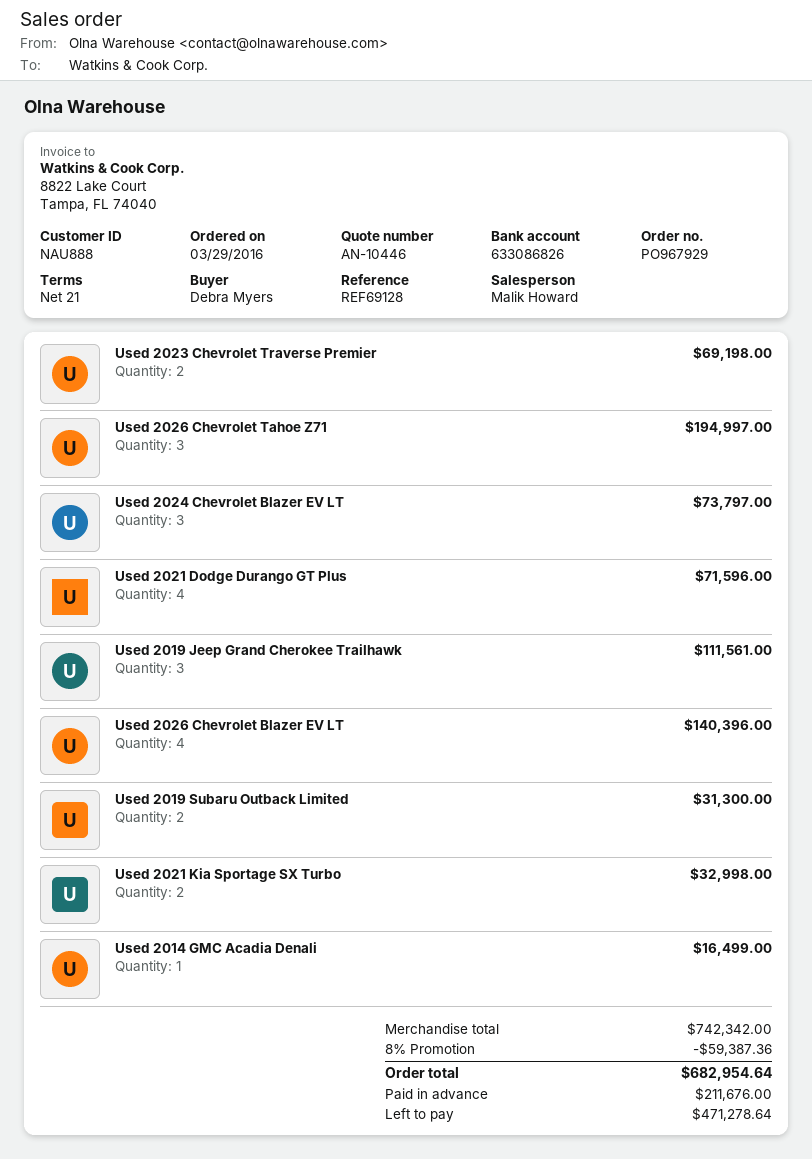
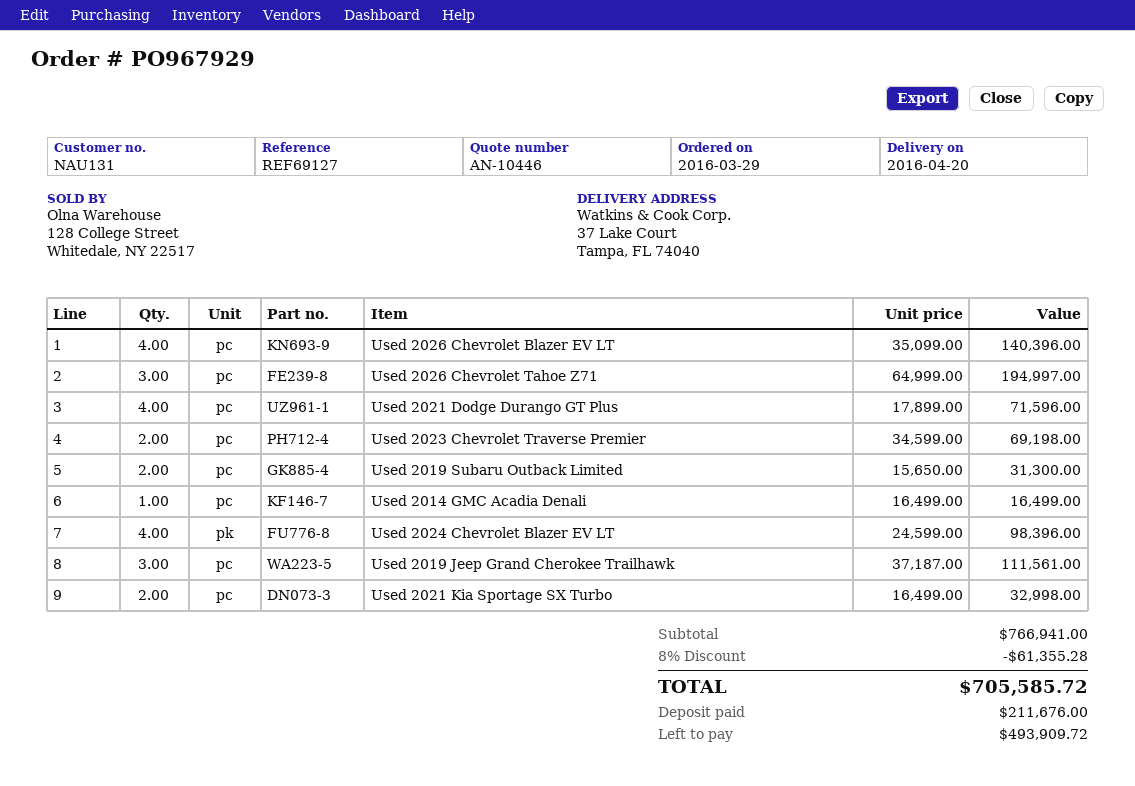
customer number: NAU888 -> NAU131
reference: REF69128 -> REF69127
Used 2024 Chevrolet Blazer EV LT: 3 for 73797.00 -> 4 for 98396.00
subtotal: 742342.00 -> 766941.00
discount: 8% = 59387.36 -> 8% = 61355.28
total: 682954.64 -> 705585.72
balance: 471278.64 -> 493909.72

